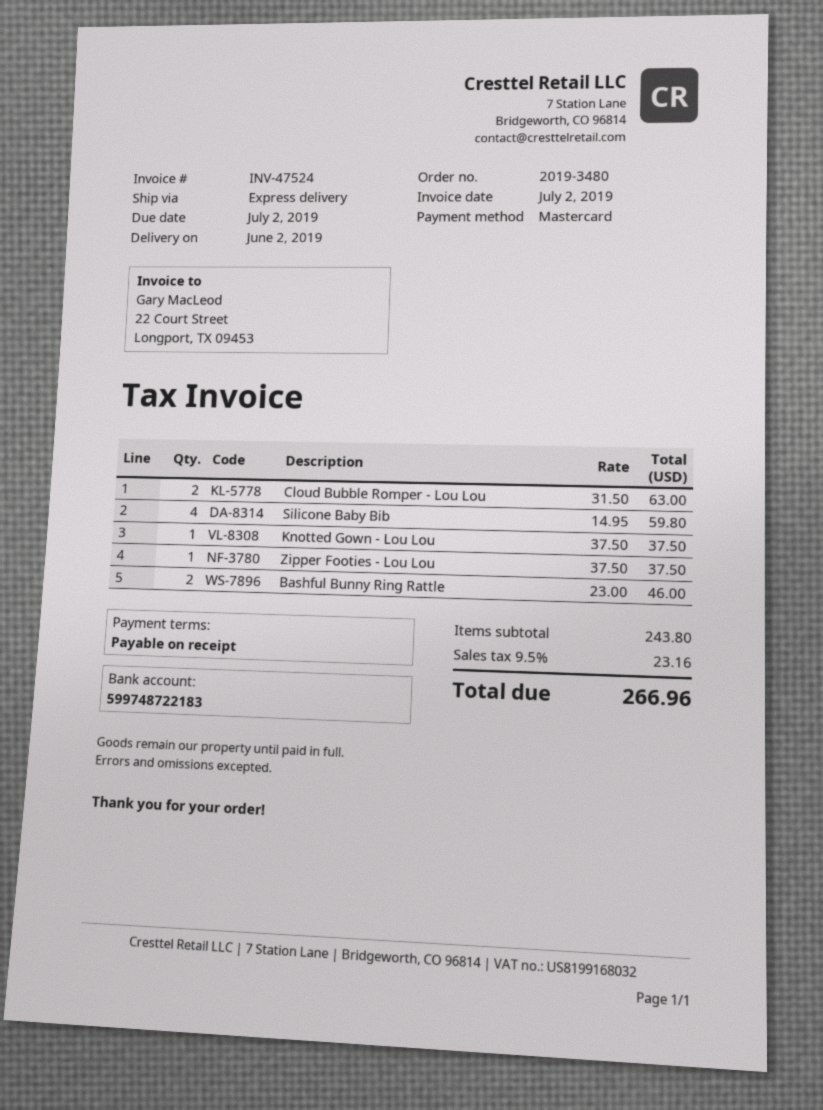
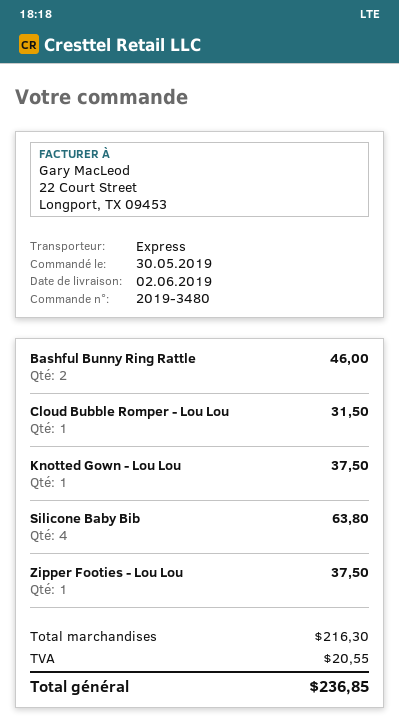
Cloud Bubble Romper - Lou Lou: 2 for 63.00 -> 1 for 31.50
Silicone Baby Bib: 4 for 59.80 -> 4 for 63.80
subtotal: 243.80 -> 216.30
tax: 23.16 -> 20.55
total: 266.96 -> 236.85

